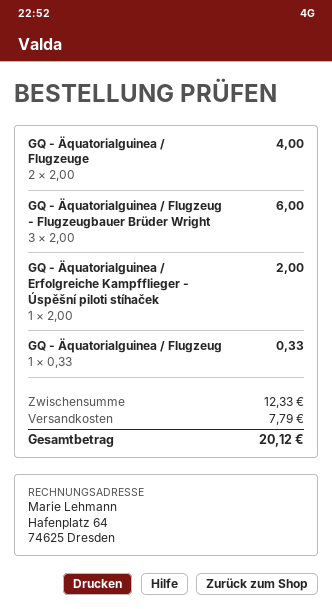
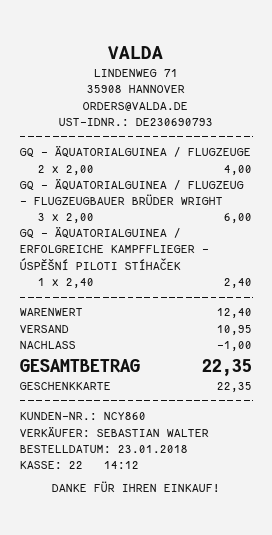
GQ - Äquatorialguinea / Erfolgreiche Kampfflieger - Úspěšní piloti stíhaček: 1 x 2.00 = 2.00 -> 1 x 2.40 = 2.40
GQ - Äquatorialguinea / Flugzeug: 1 x 0.33 = 0.33 -> none
subtotal: 12.33 -> 12.40
discount: none -> 1.00
shipping: 7.79 -> 10.95
total: 20.12 -> 22.35

